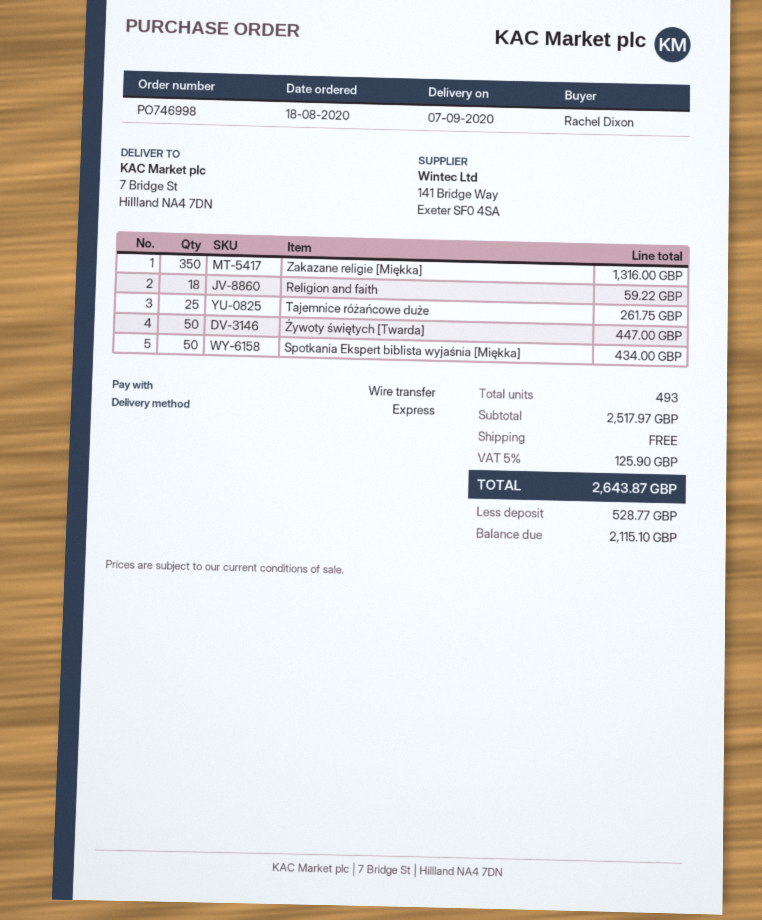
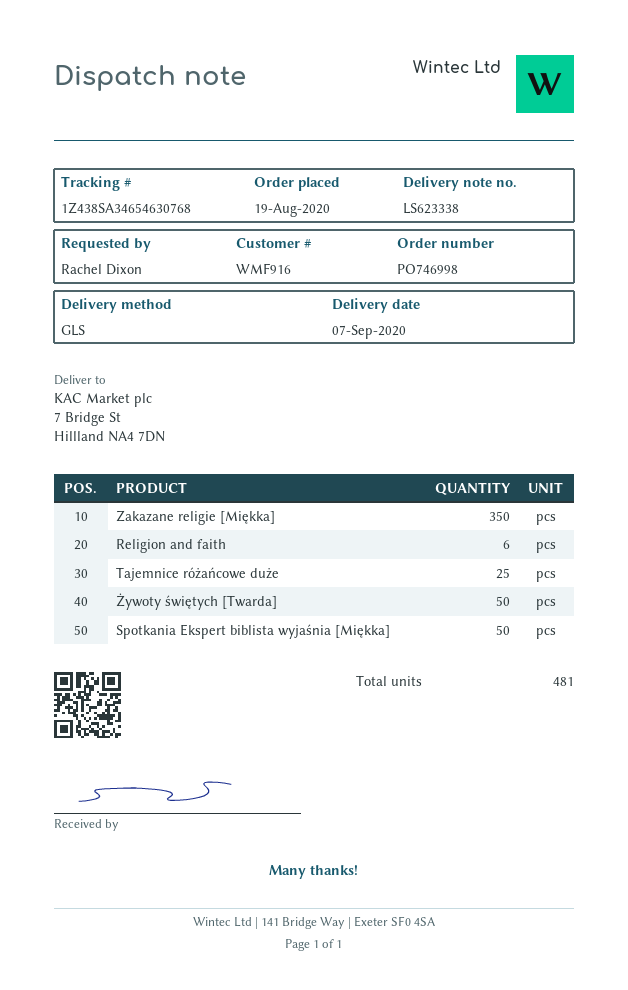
order date: 2020-08-18 -> 2020-08-19
shipping method: express -> GLS
Religion and faith: 18 -> 6
total quantity: 493 -> 481

